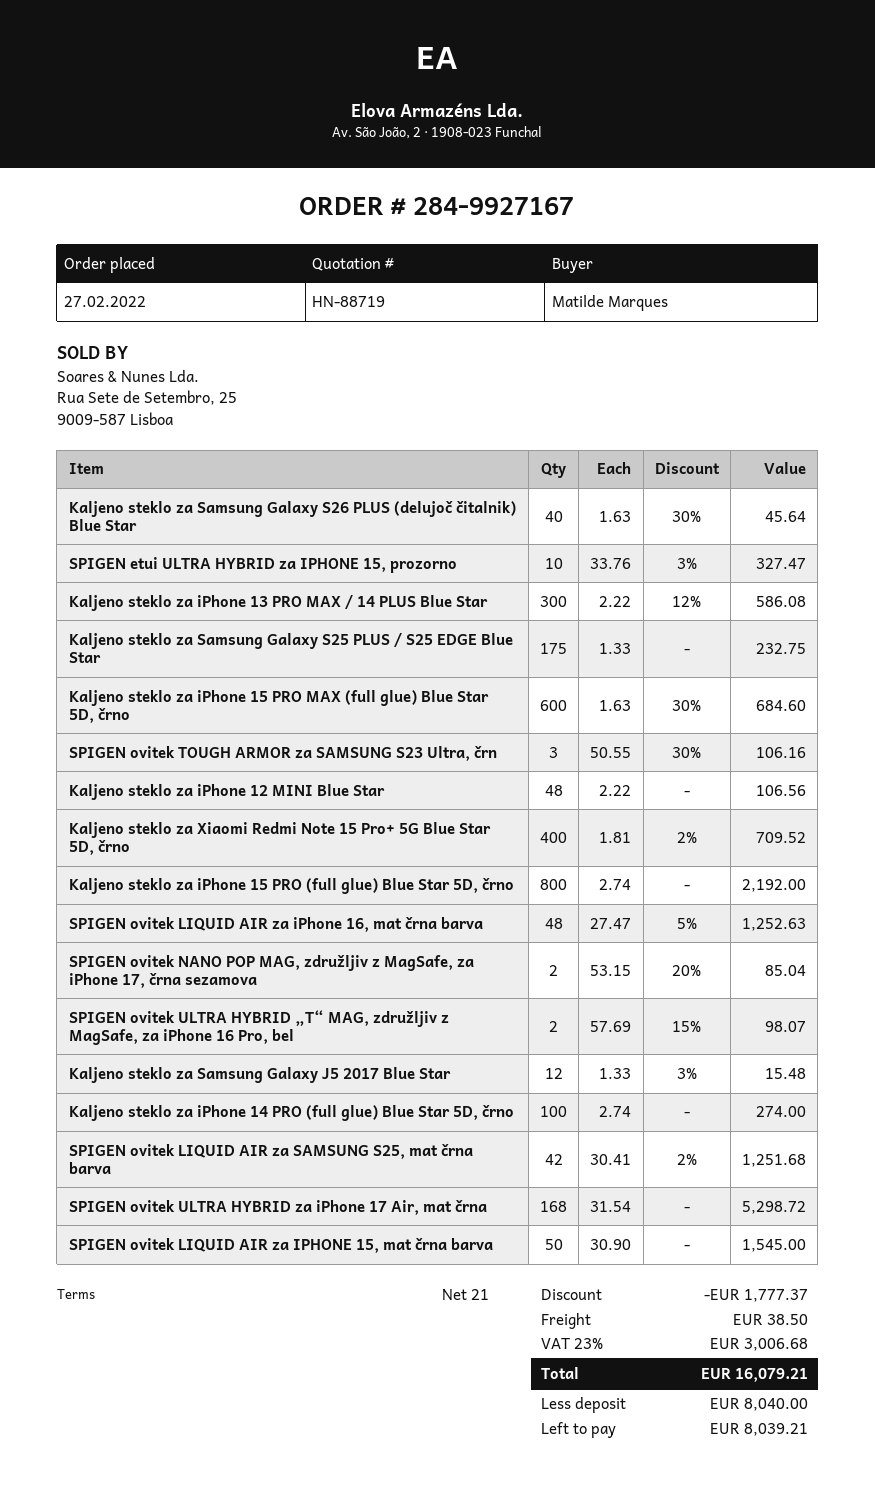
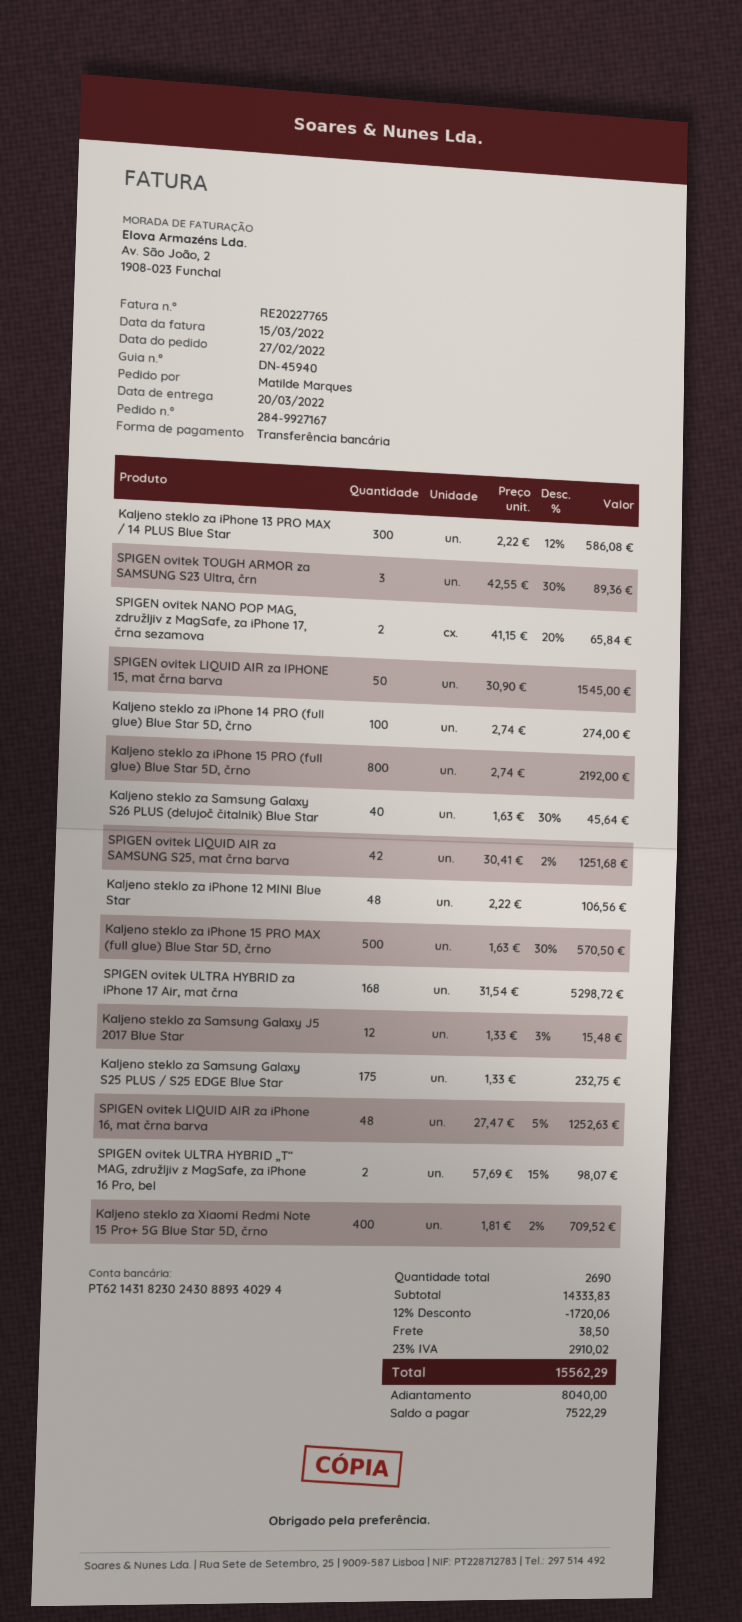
SPIGEN etui ULTRA HYBRID za IPHONE 15, prozorno: 10 x 33.76 - 3% = 327.47 -> none
Kaljeno steklo za iPhone 15 PRO MAX (full glue) Blue Star 5D, črno: 600 x 1.63 - 30% = 684.60 -> 500 x 1.63 - 30% = 570.50
SPIGEN ovitek TOUGH ARMOR za SAMSUNG S23 Ultra, črn: 3 x 50.55 - 30% = 106.16 -> 3 x 42.55 - 30% = 89.36
SPIGEN ovitek NANO POP MAG, združljiv z MagSafe, za iPhone 17, črna sezamova: 2 x 53.15 - 20% = 85.04 -> 2 x 41.15 - 20% = 65.84
discount: 1777.37 -> 1720.06
tax: 23% = 3006.68 -> 23% = 2910.02
total: 16079.21 -> 15562.29
balance: 8039.21 -> 7522.29

